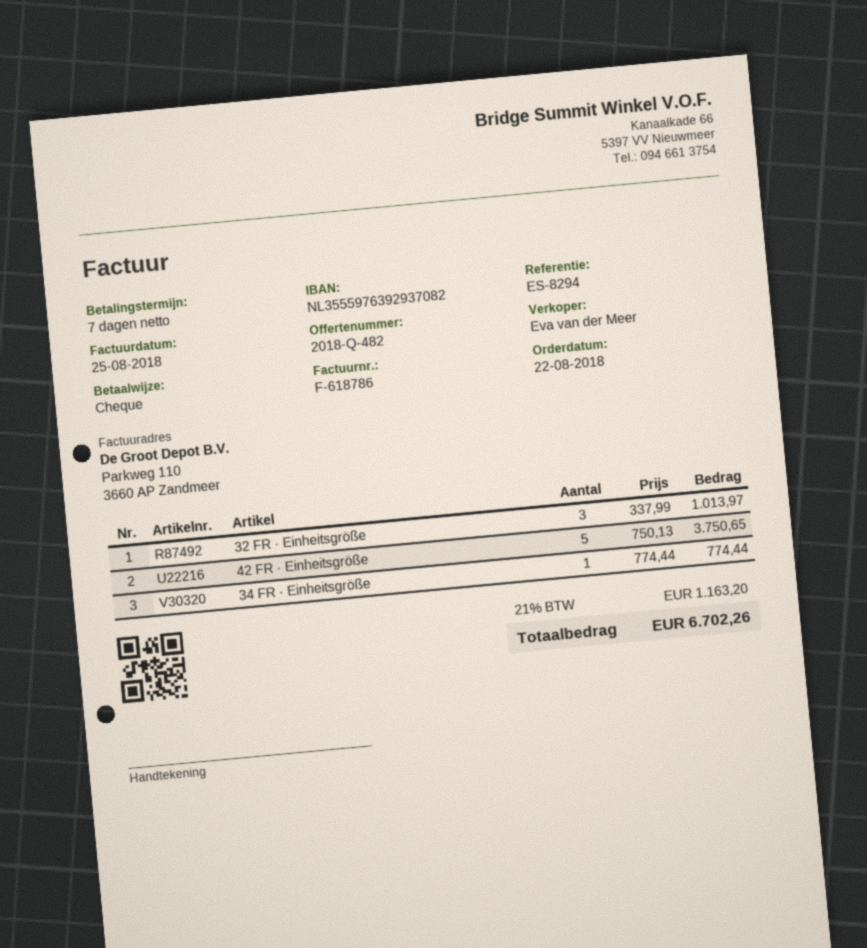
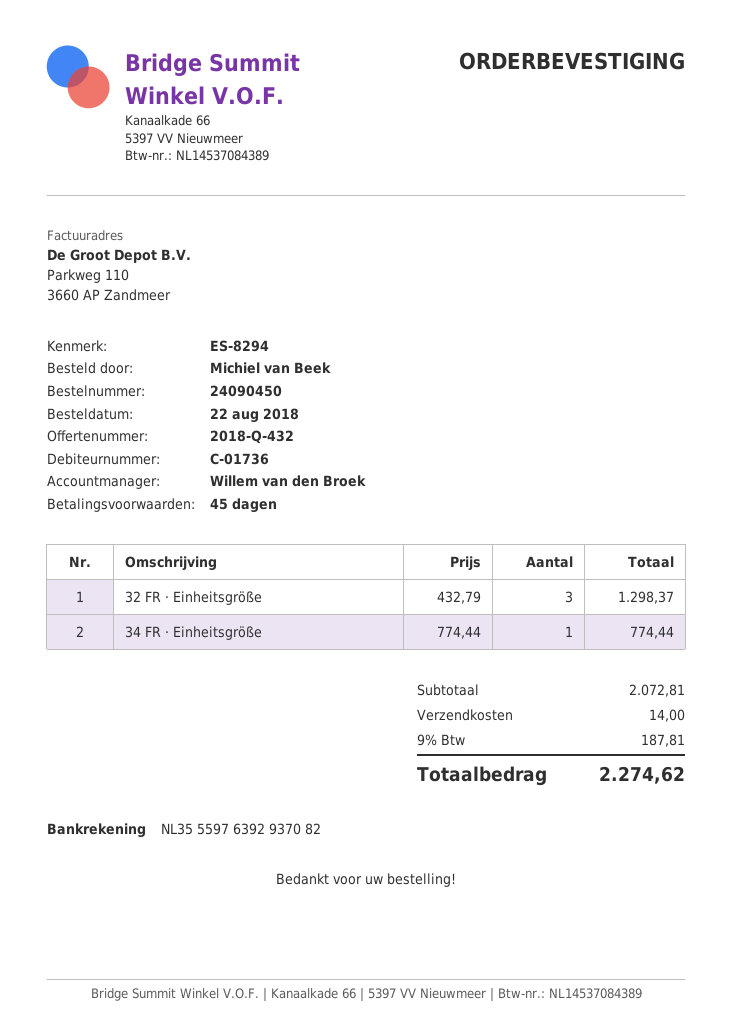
quote number: 2018-Q-482 -> 2018-Q-432
payment terms: 7 days -> 45 days
sales rep: Eva van der Meer -> Willem van den Broek
32 FR · Einheitsgröße: 3 x 337.99 = 1013.97 -> 3 x 432.79 = 1298.37
42 FR · Einheitsgröße: 5 x 750.13 = 3750.65 -> none
shipping: none -> 14.00
tax: 21% = 1163.20 -> 9% = 187.81
total: 6702.26 -> 2274.62

